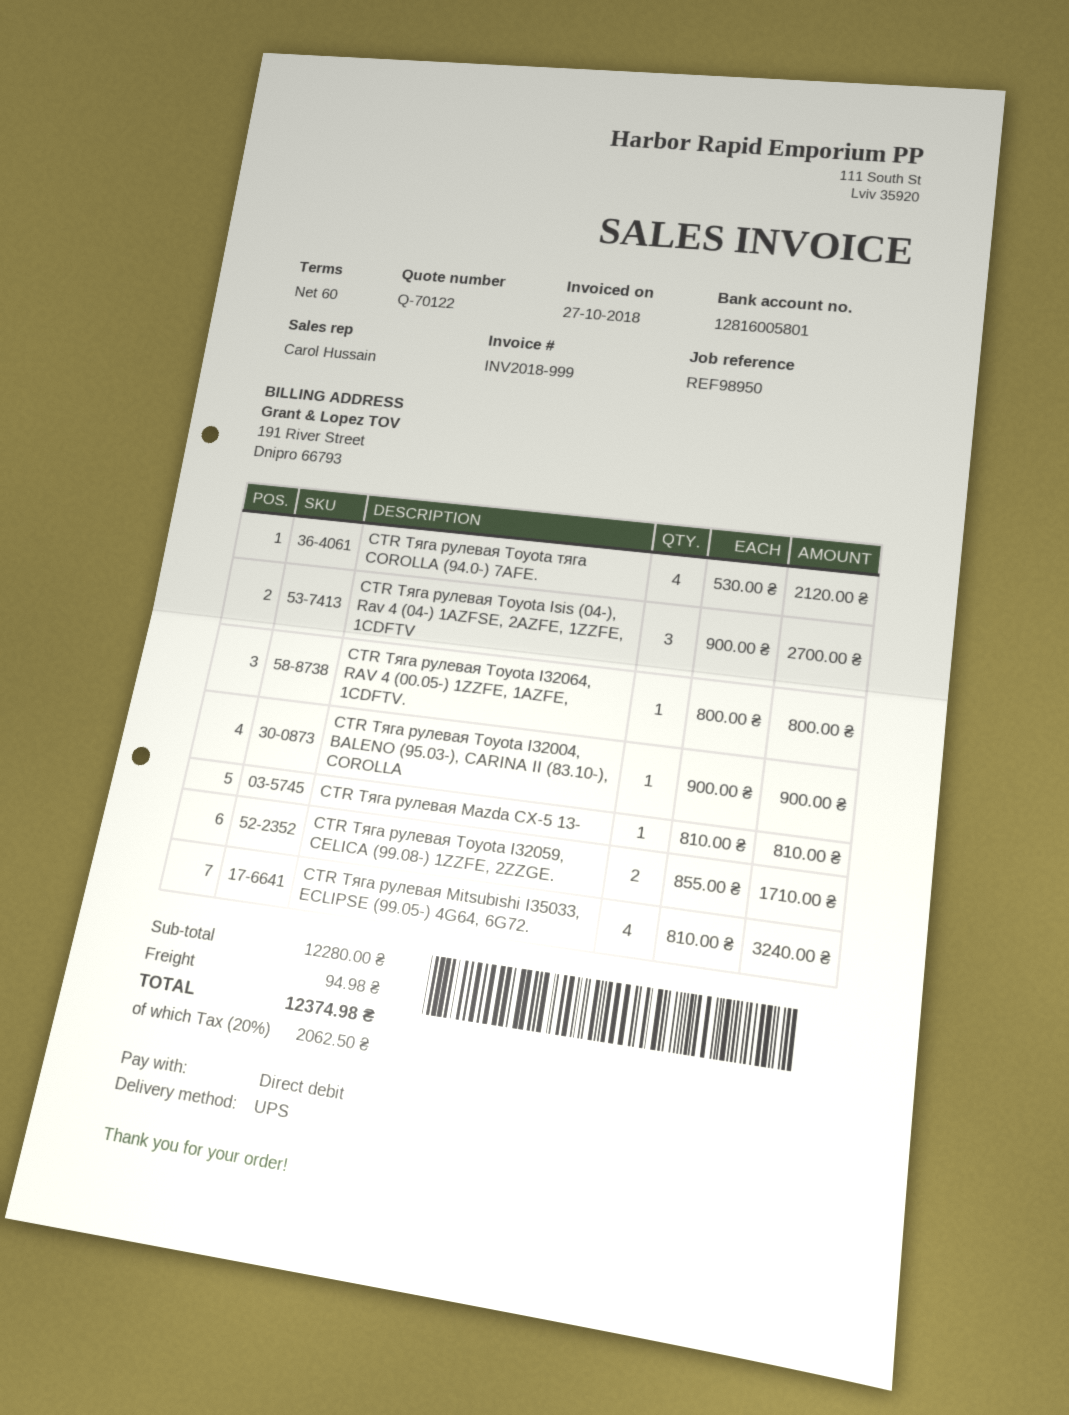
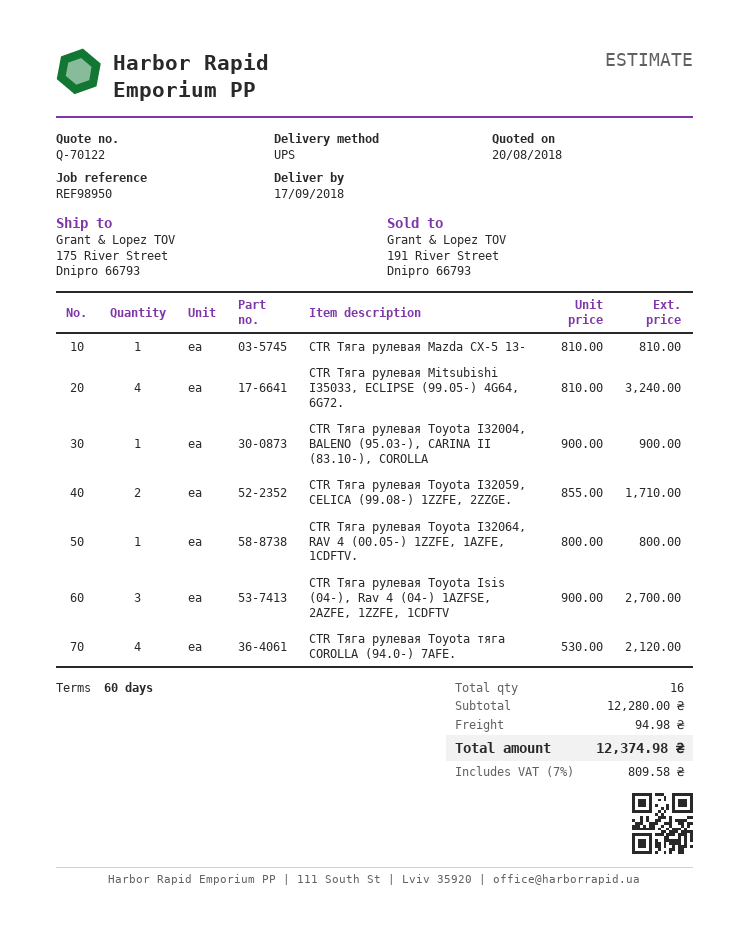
tax: 20% = 2062.50 -> 7% = 809.58

